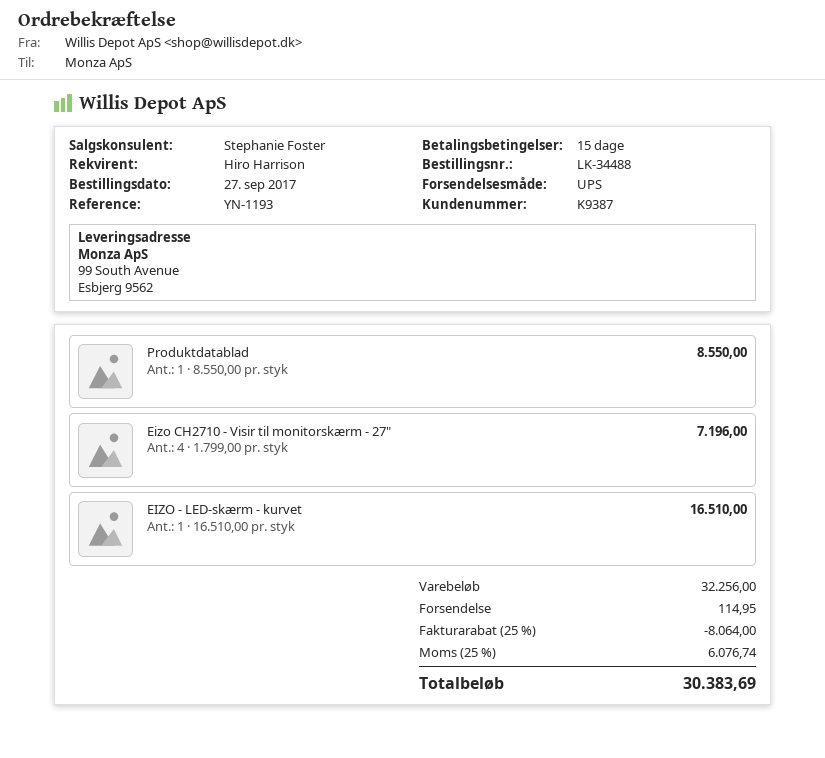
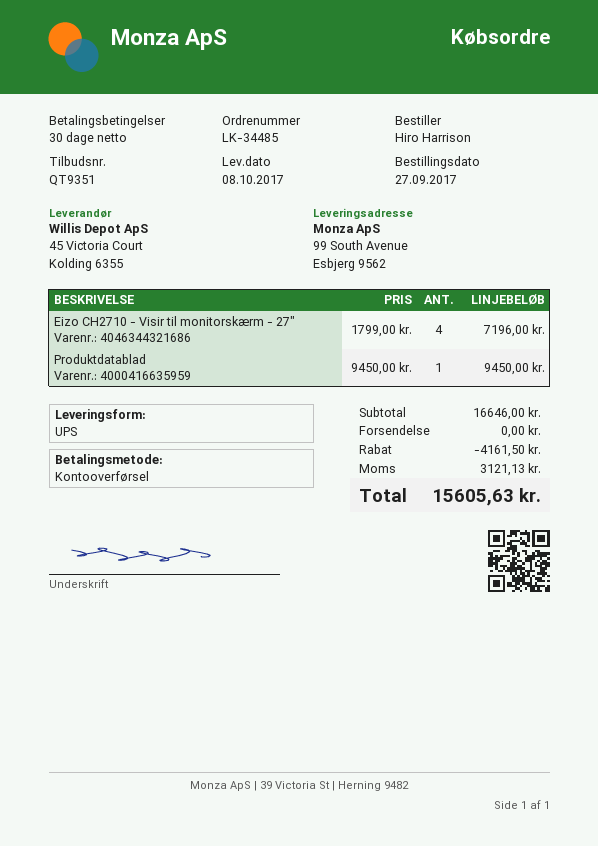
order number: LK-34488 -> LK-34485
payment terms: 15 days -> 30 days
Produktdatablad: 1 x 8550.00 = 8550.00 -> 1 x 9450.00 = 9450.00
EIZO - LED-skærm - kurvet: 1 x 16510.00 = 16510.00 -> none
subtotal: 32256.00 -> 16646.00
discount: 8064.00 -> 4161.50
shipping: 114.95 -> 0.00
tax: 6076.74 -> 3121.13
total: 30383.69 -> 15605.63

